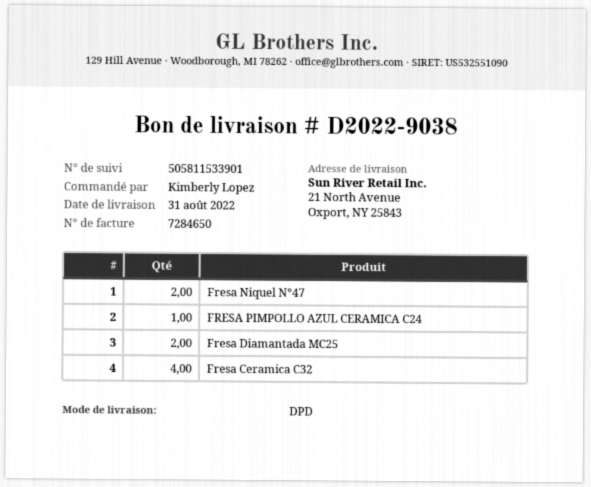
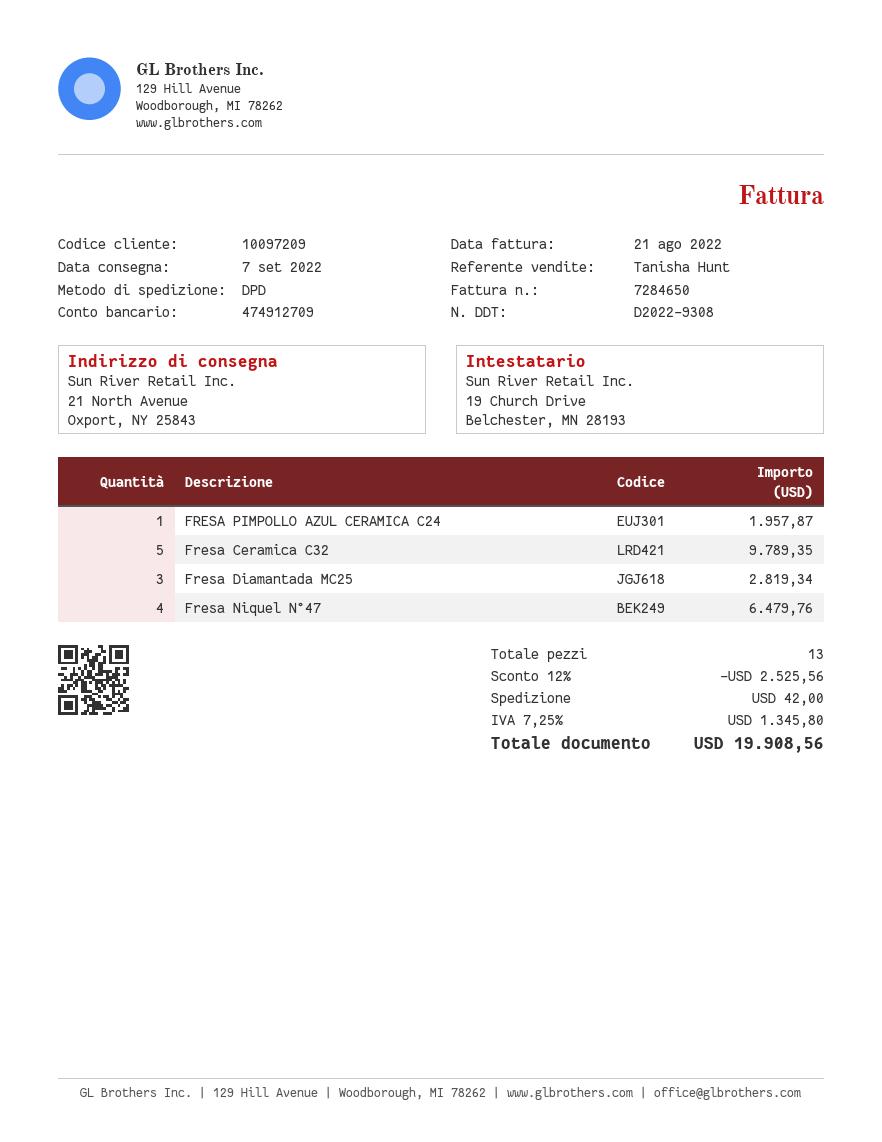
delivery note number: D2022-9038 -> D2022-9308
delivery date: 2022-08-31 -> 2022-09-07
Fresa Niquel N°47: 2 -> 4
Fresa Diamantada MC25: 2 -> 3
Fresa Ceramica C32: 4 -> 5

